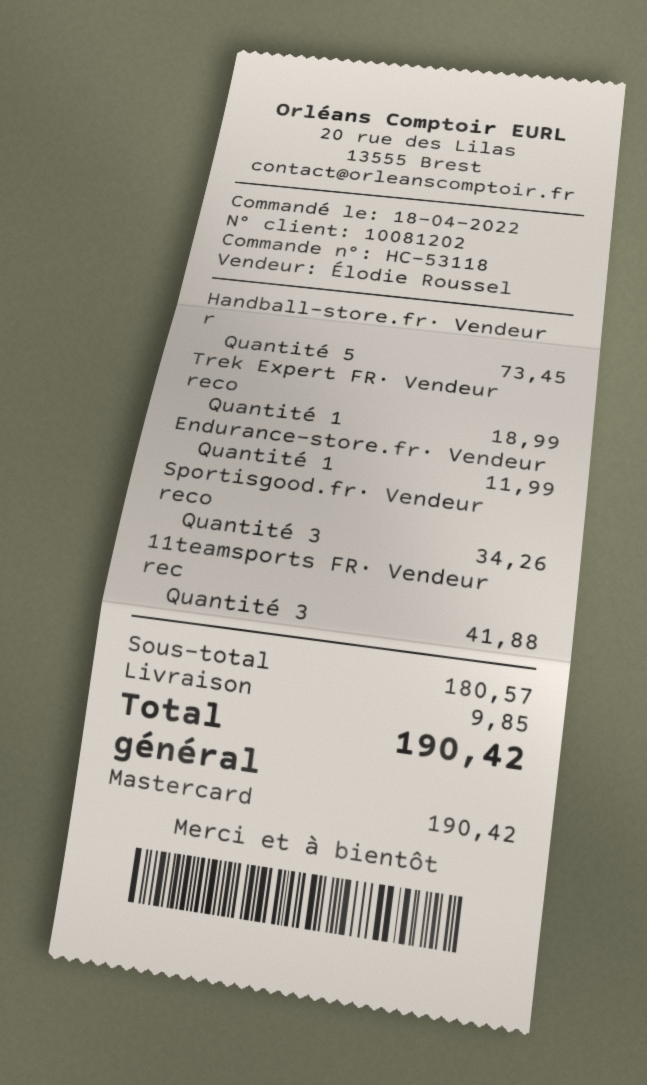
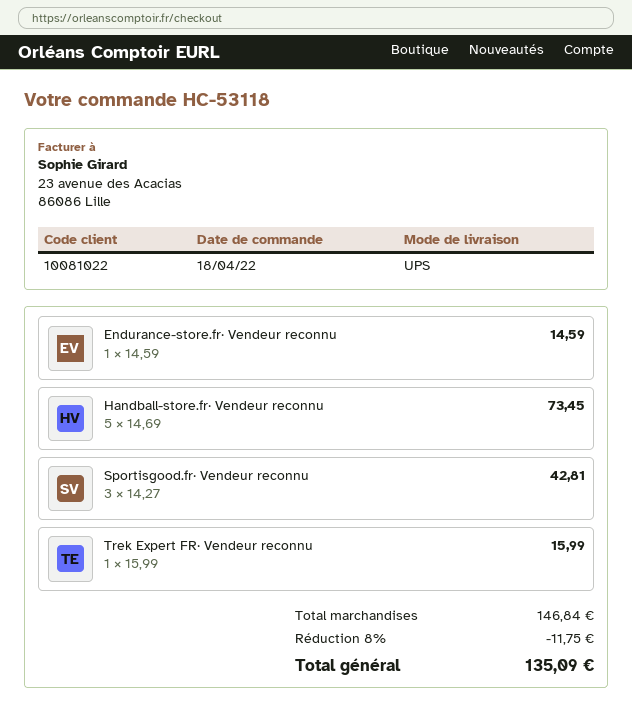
customer number: 10081202 -> 10081022
Trek Expert FR· Vendeur reco: 1 for 18.99 -> 1 for 15.99
Endurance-store.fr· Vendeur: 1 for 11.99 -> 1 for 14.59
Sportisgood.fr· Vendeur reco: 3 for 34.26 -> 3 for 42.81
11teamsports FR· Vendeur rec: 3 for 41.88 -> none
subtotal: 180.57 -> 146.84
discount: none -> 8% = 11.75
shipping: 9.85 -> none
total: 190.42 -> 135.09

